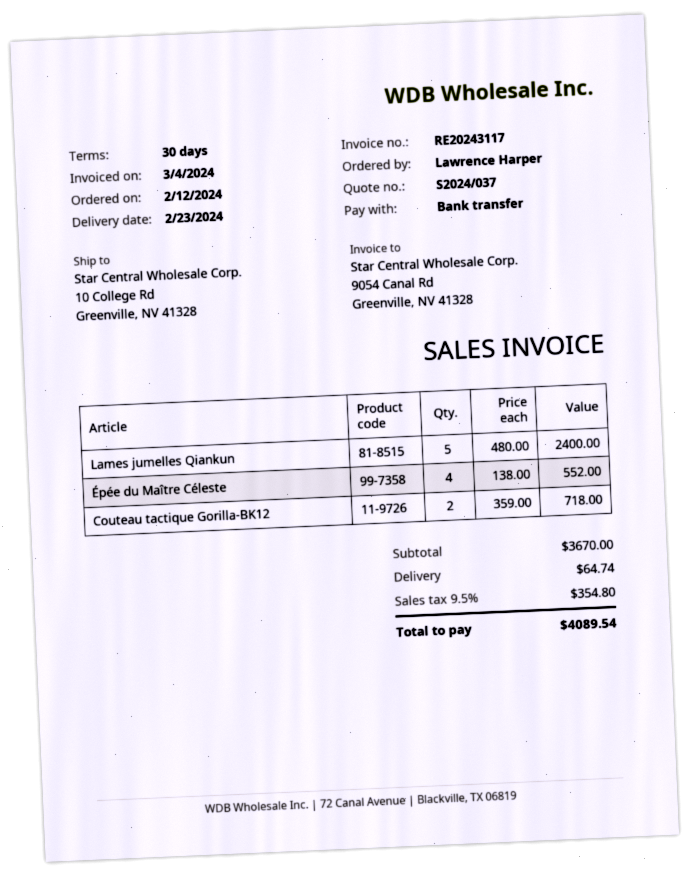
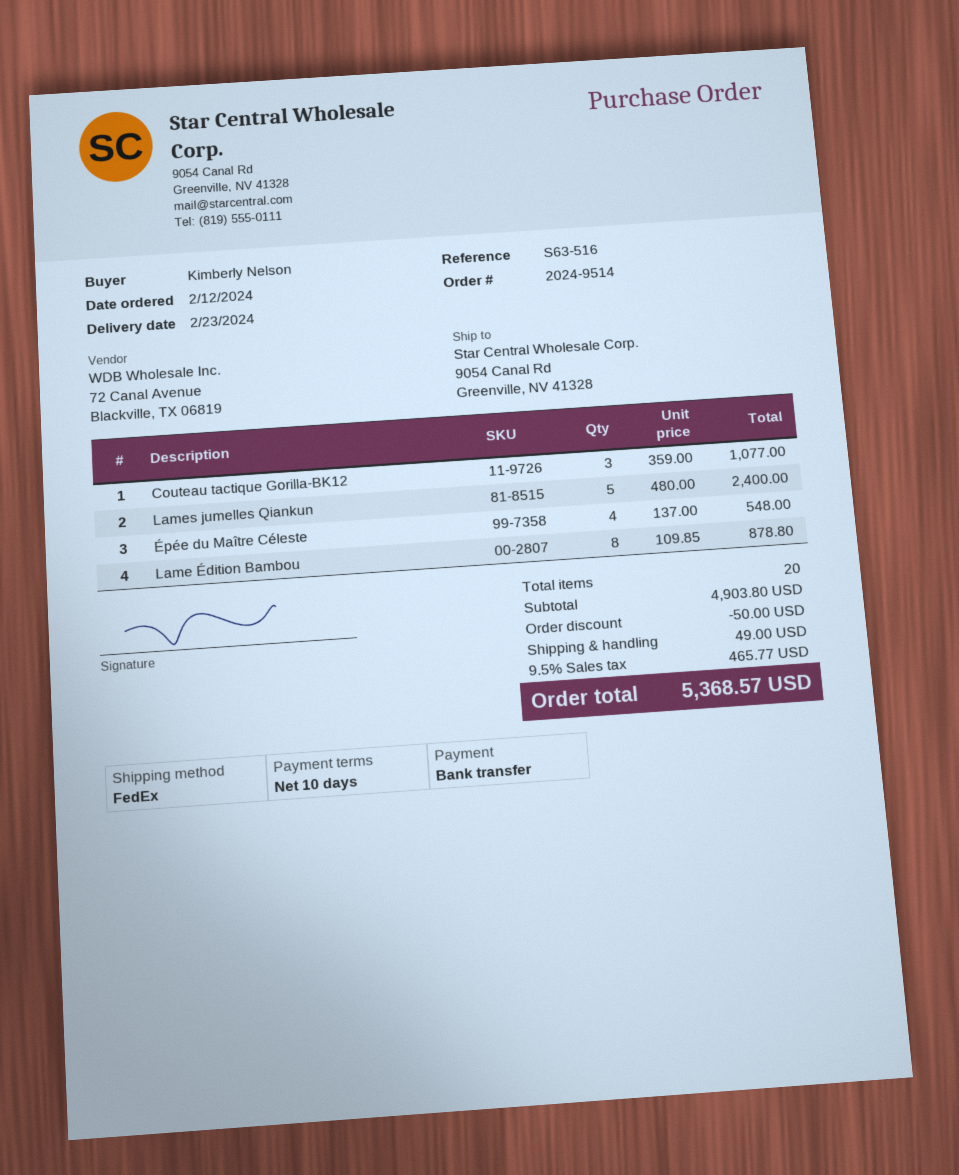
payment terms: 30 days -> 10 days
ordered by: Lawrence Harper -> Kimberly Nelson
ship to: 10 College Rd, Greenville, NV 41328 -> 9054 Canal Rd, Greenville, NV 41328
Épée du Maître Céleste: 4 x 138.00 = 552.00 -> 4 x 137.00 = 548.00
Couteau tactique Gorilla-BK12: 2 x 359.00 = 718.00 -> 3 x 359.00 = 1077.00
Lame Édition Bambou: none -> 8 x 109.85 = 878.80
subtotal: 3670.00 -> 4903.80
discount: none -> 50.00
shipping: 64.74 -> 49.00
tax: 9.5% = 354.80 -> 9.5% = 465.77
total: 4089.54 -> 5368.57

